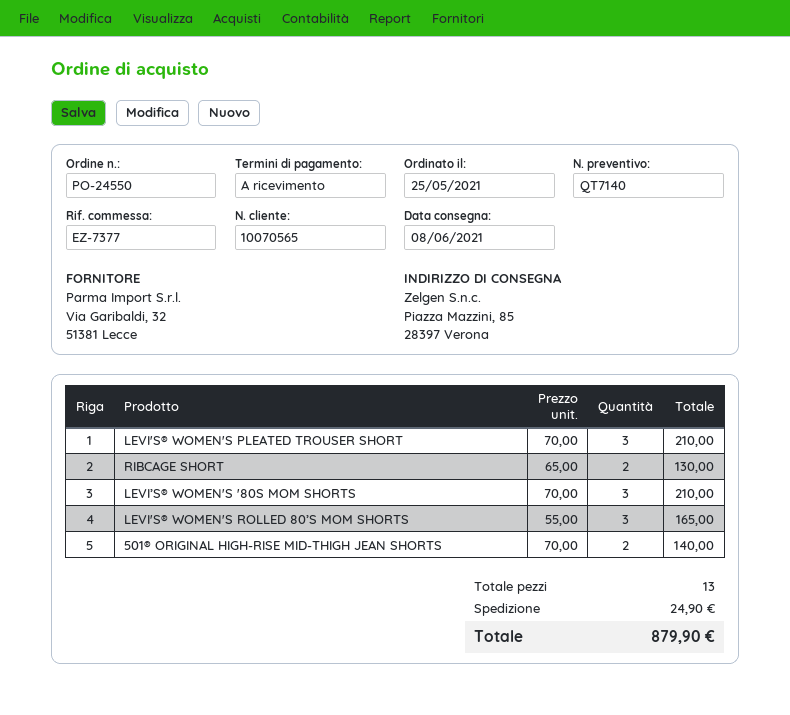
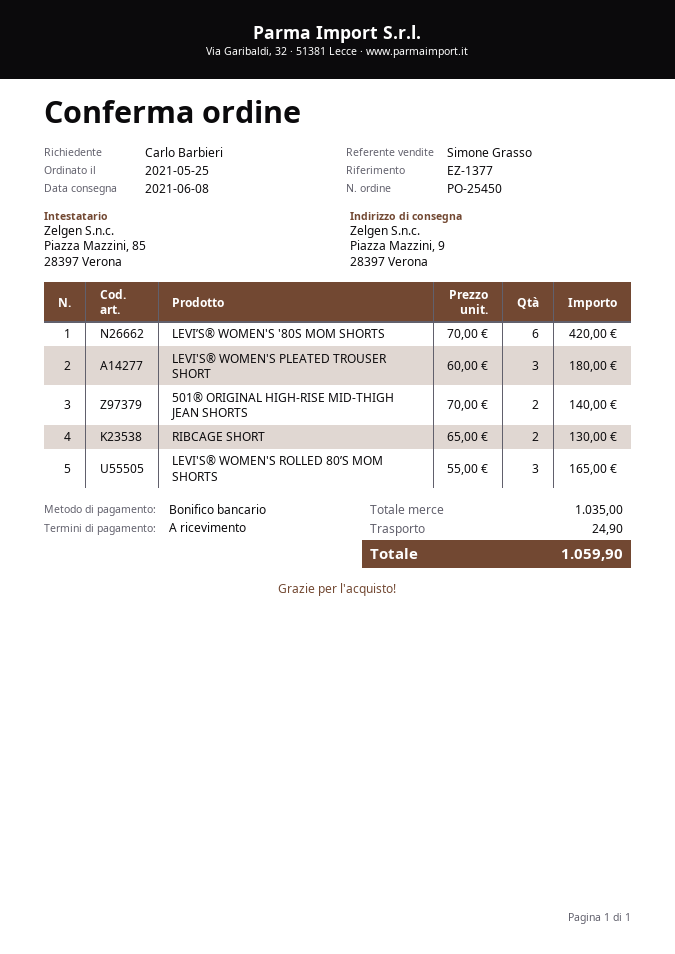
order number: PO-24550 -> PO-25450
reference: EZ-7377 -> EZ-1377
ship to: Piazza Mazzini, 85, 28397 Verona -> Piazza Mazzini, 9, 28397 Verona
LEVI'S® WOMEN'S PLEATED TROUSER SHORT: 3 x 70.00 = 210.00 -> 3 x 60.00 = 180.00
LEVI’S® WOMEN'S '80S MOM SHORTS: 3 x 70.00 = 210.00 -> 6 x 70.00 = 420.00
total: 879.90 -> 1059.90

